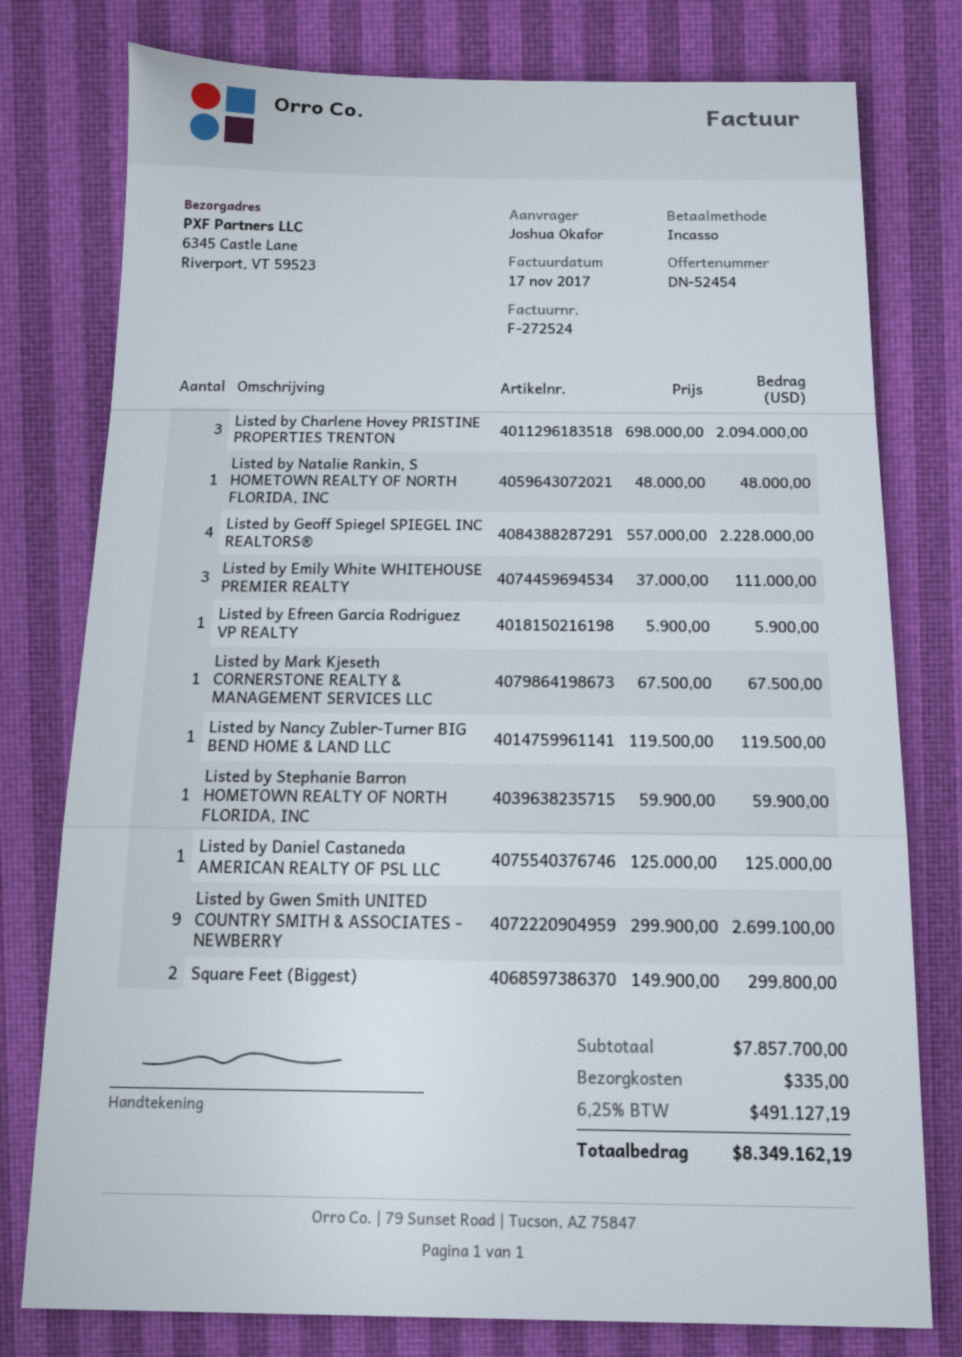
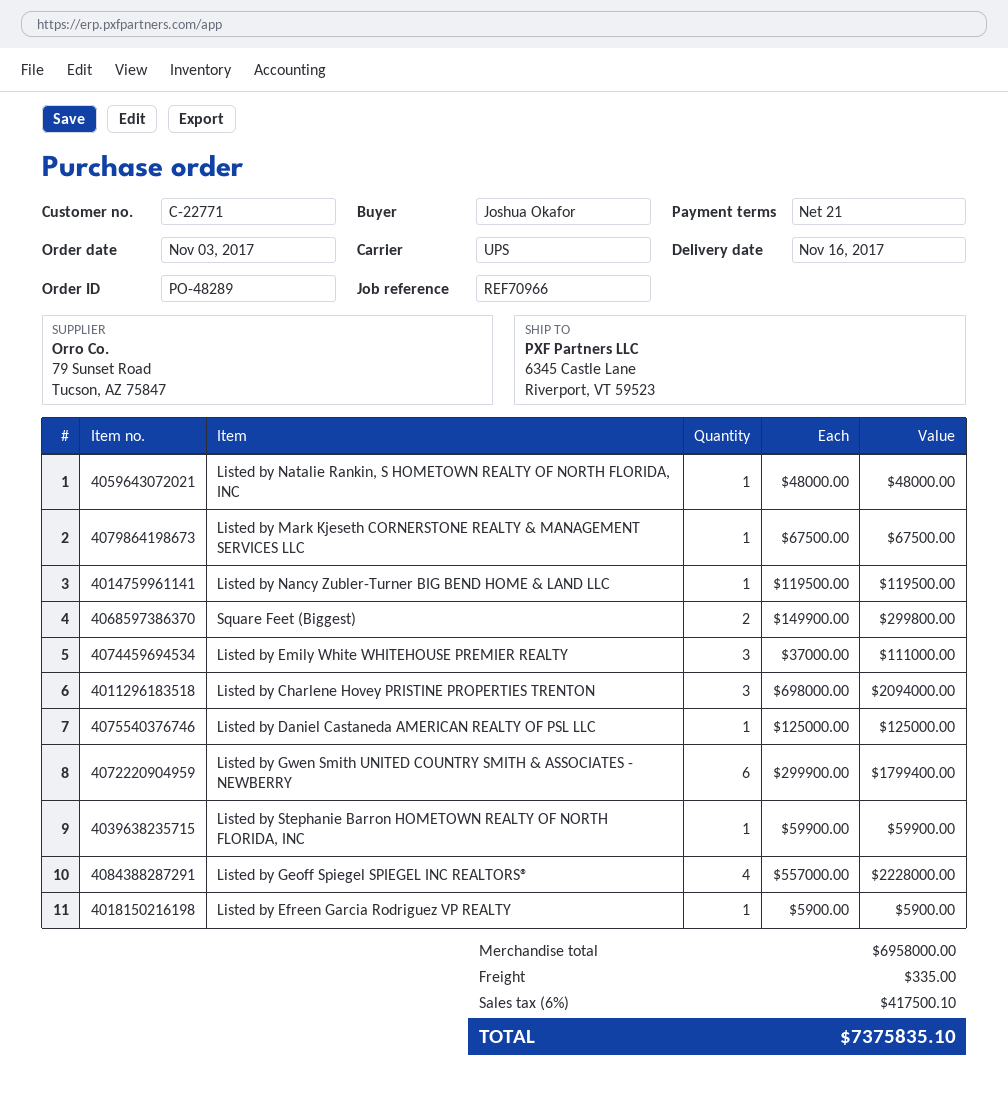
Listed by Gwen Smith UNITED COUNTRY SMITH & ASSOCIATES - NEWBERRY: 9 x 299900.00 = 2699100.00 -> 6 x 299900.00 = 1799400.00
subtotal: 7857700.00 -> 6958000.00
tax: 6.25% = 491127.19 -> 6% = 417500.10
total: 8349162.19 -> 7375835.10

